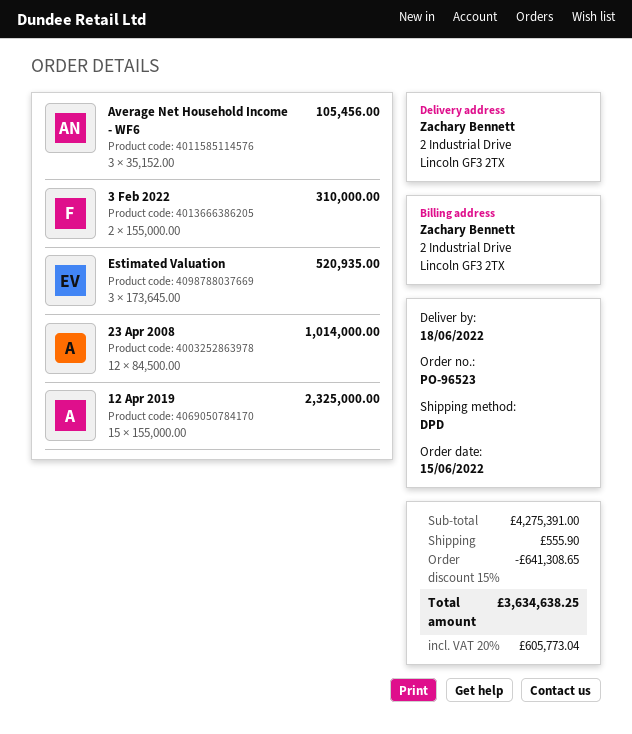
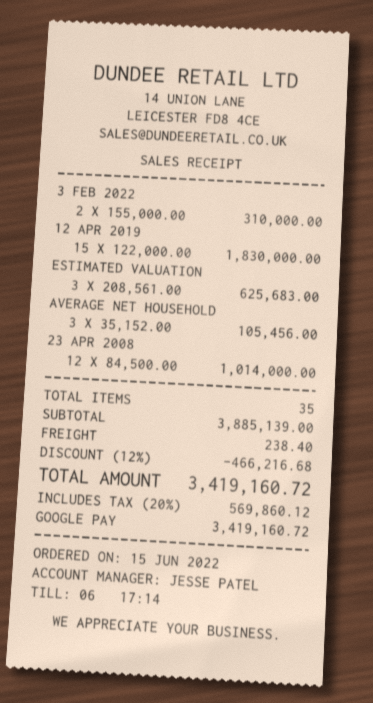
Estimated Valuation: 3 x 173645.00 = 520935.00 -> 3 x 208561.00 = 625683.00
12 Apr 2019: 15 x 155000.00 = 2325000.00 -> 15 x 122000.00 = 1830000.00
subtotal: 4275391.00 -> 3885139.00
discount: 15% = 641308.65 -> 12% = 466216.68
shipping: 555.90 -> 238.40
tax: 20% = 605773.04 -> 20% = 569860.12
total: 3634638.25 -> 3419160.72

